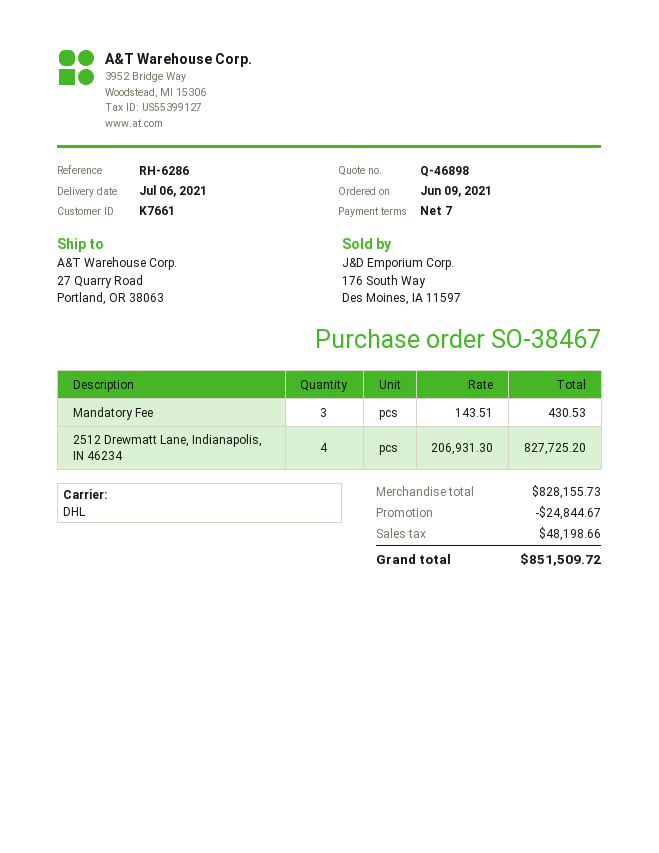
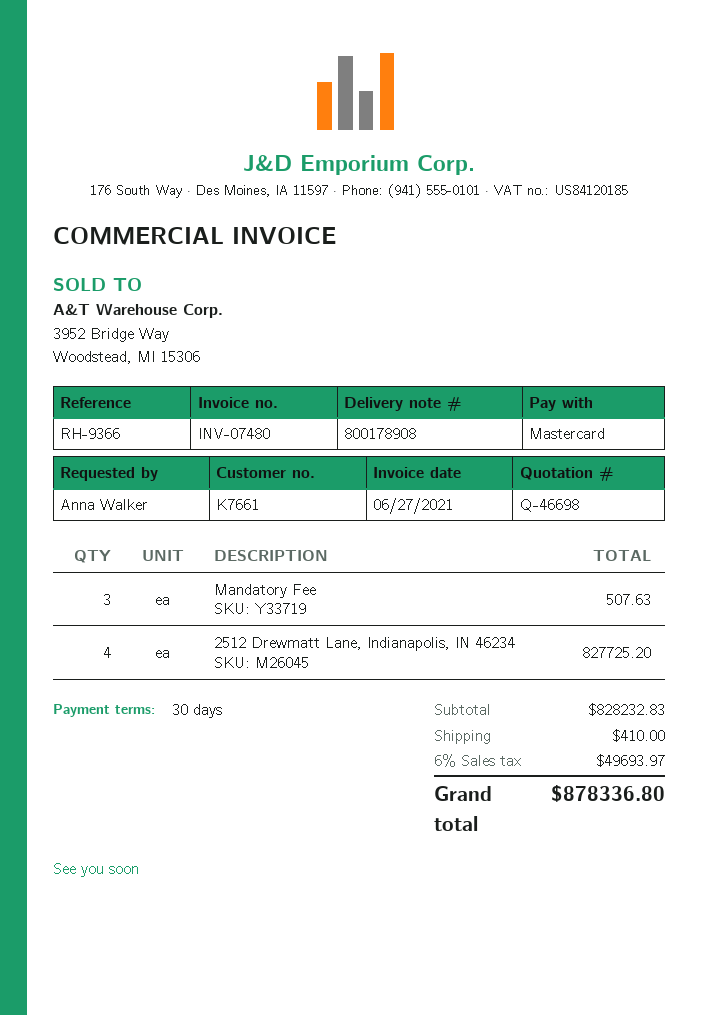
quote number: Q-46898 -> Q-46698
payment terms: 7 days -> 30 days
reference: RH-6286 -> RH-9366
Mandatory Fee: 3 for 430.53 -> 3 for 507.63
subtotal: 828155.73 -> 828232.83
discount: 24844.67 -> none
shipping: none -> 410.00
tax: 48198.66 -> 49693.97
total: 851509.72 -> 878336.80

